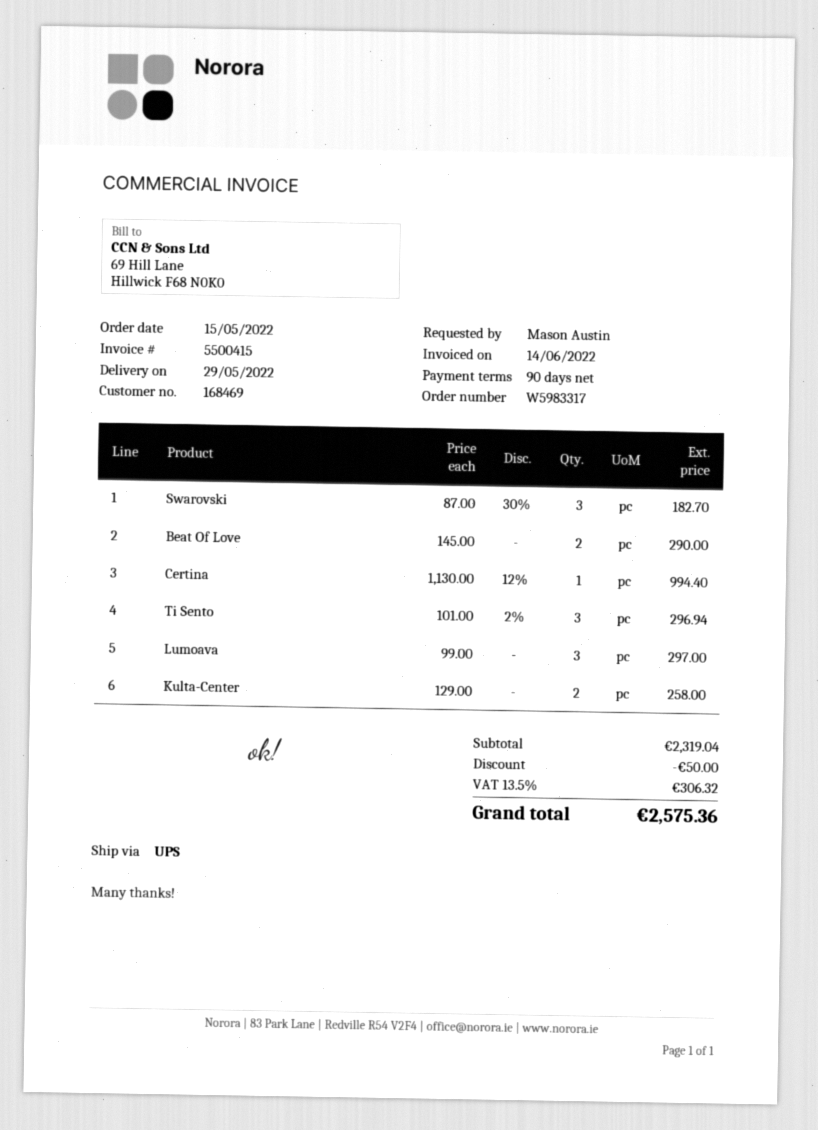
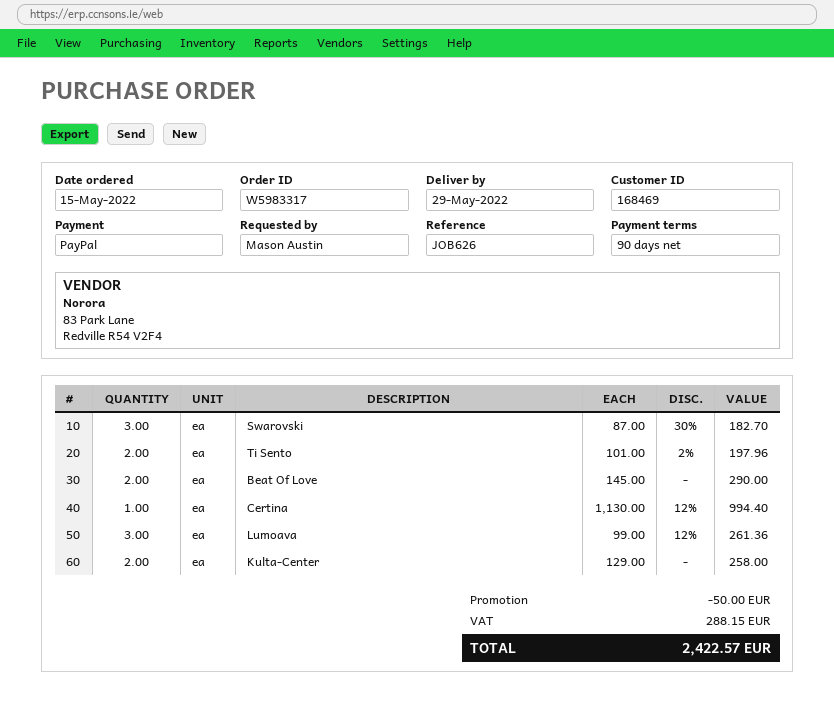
Ti Sento: 3 x 101.00 - 2% = 296.94 -> 2 x 101.00 - 2% = 197.96
Lumoava: 3 x 99.00 = 297.00 -> 3 x 99.00 - 12% = 261.36
tax: 306.32 -> 288.15
total: 2575.36 -> 2422.57

